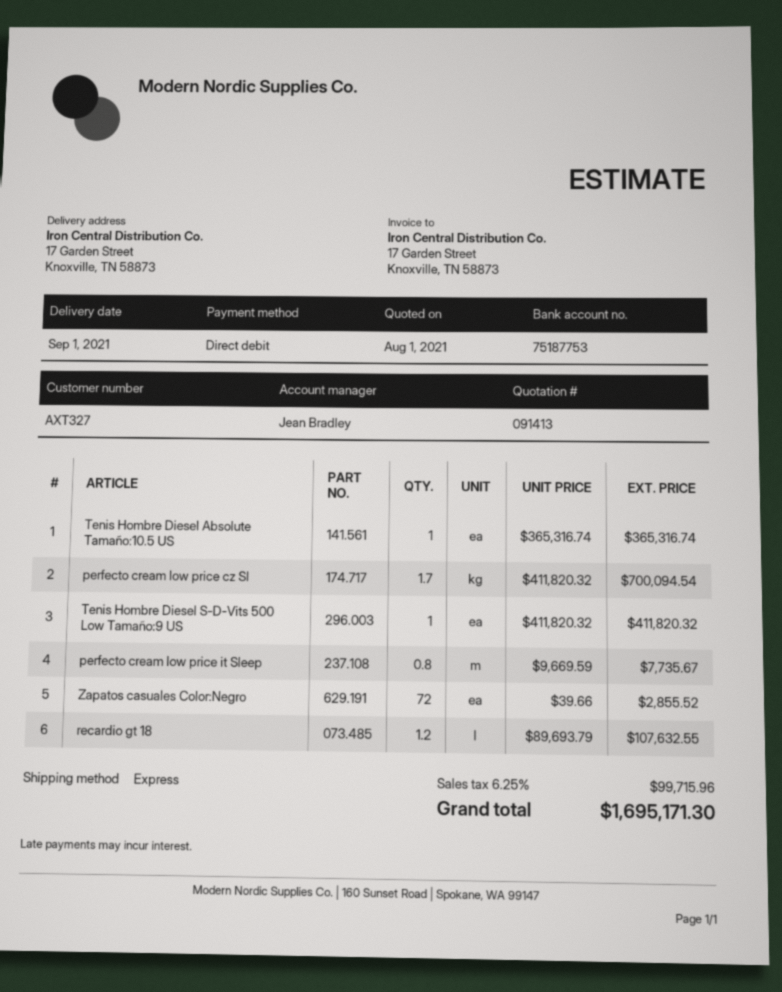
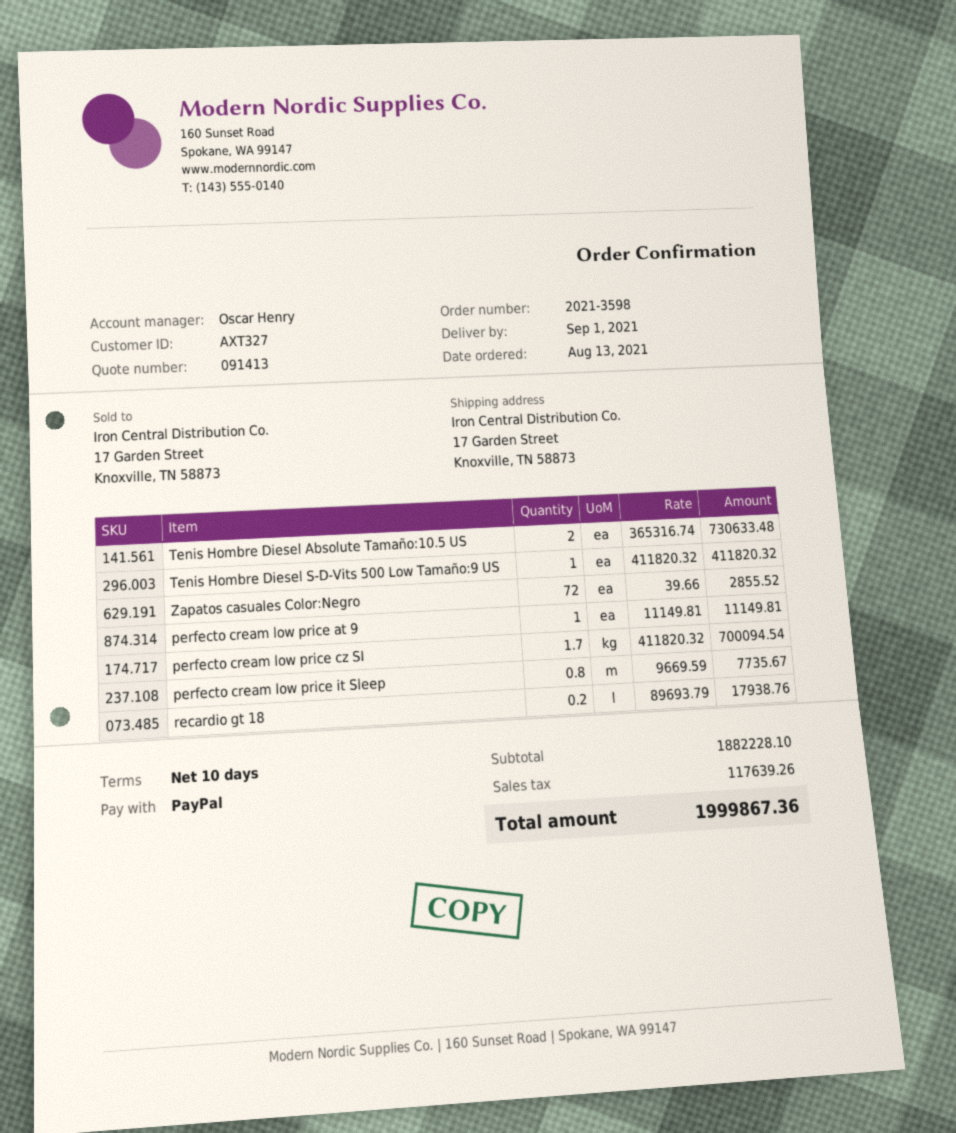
sales rep: Jean Bradley -> Oscar Henry
payment method: direct debit -> PayPal
Tenis Hombre Diesel Absolute Tamaño:10.5 US: 1 x 365316.74 = 365316.74 -> 2 x 365316.74 = 730633.48
recardio gt 18: 1.2 x 89693.79 = 107632.55 -> 0.2 x 89693.79 = 17938.76
perfecto cream low price at 9: none -> 1 x 11149.81 = 11149.81
tax: 99715.96 -> 117639.26
total: 1695171.30 -> 1999867.36

